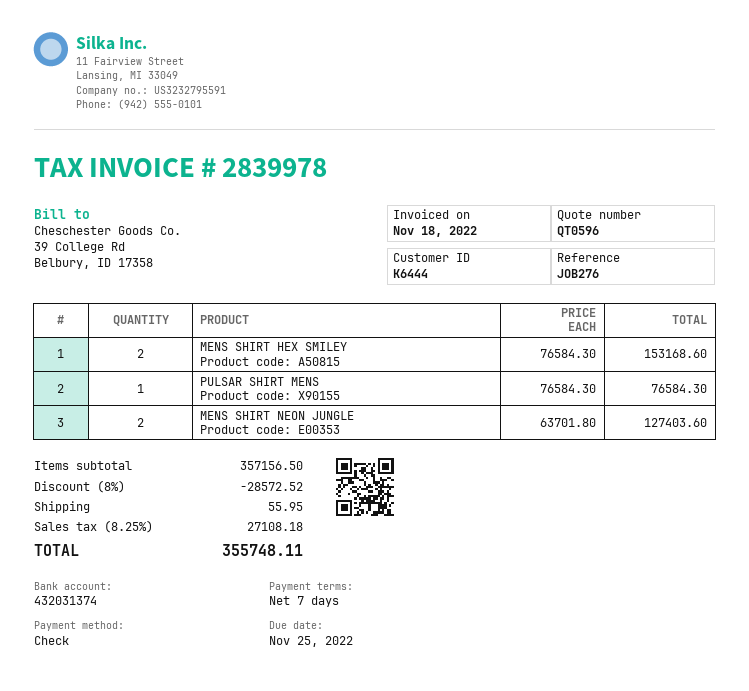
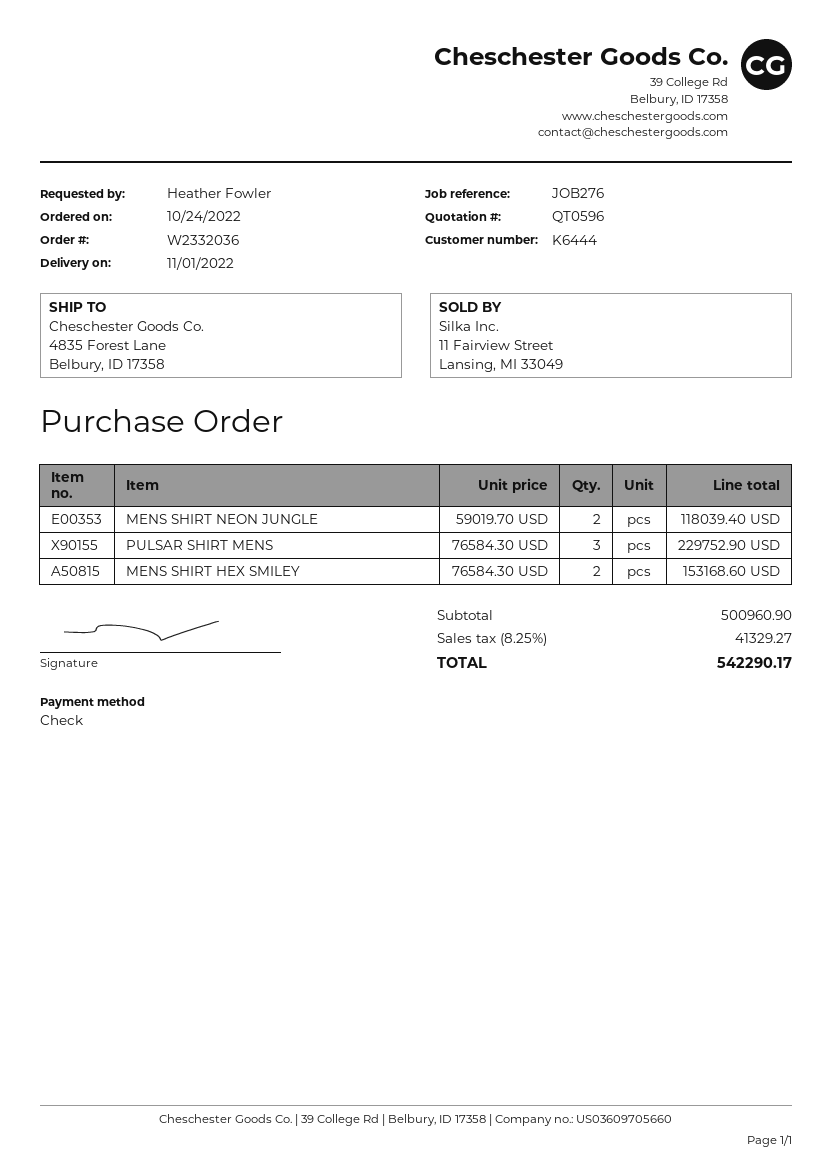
PULSAR SHIRT MENS: 1 x 76584.30 = 76584.30 -> 3 x 76584.30 = 229752.90
MENS SHIRT NEON JUNGLE: 2 x 63701.80 = 127403.60 -> 2 x 59019.70 = 118039.40
subtotal: 357156.50 -> 500960.90
discount: 8% = 28572.52 -> none
shipping: 55.95 -> none
tax: 8.25% = 27108.18 -> 8.25% = 41329.27
total: 355748.11 -> 542290.17

